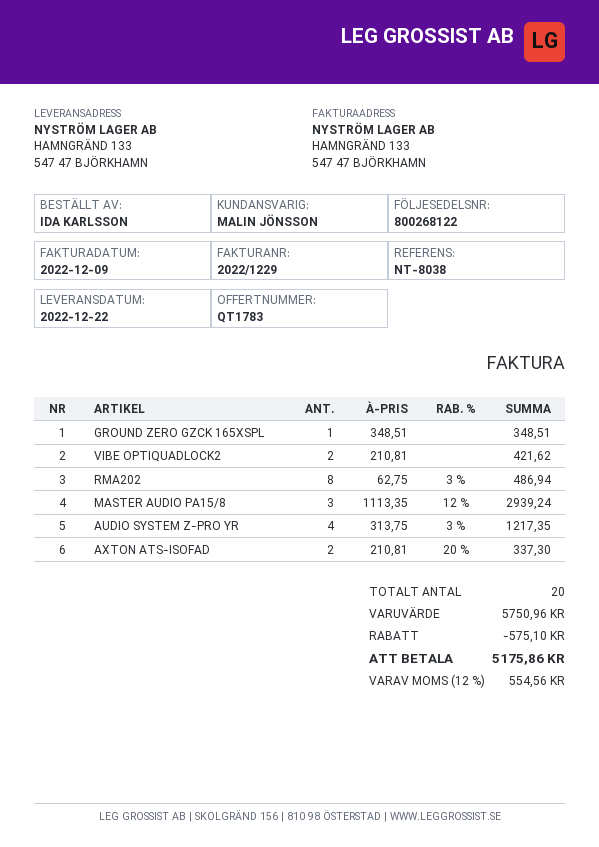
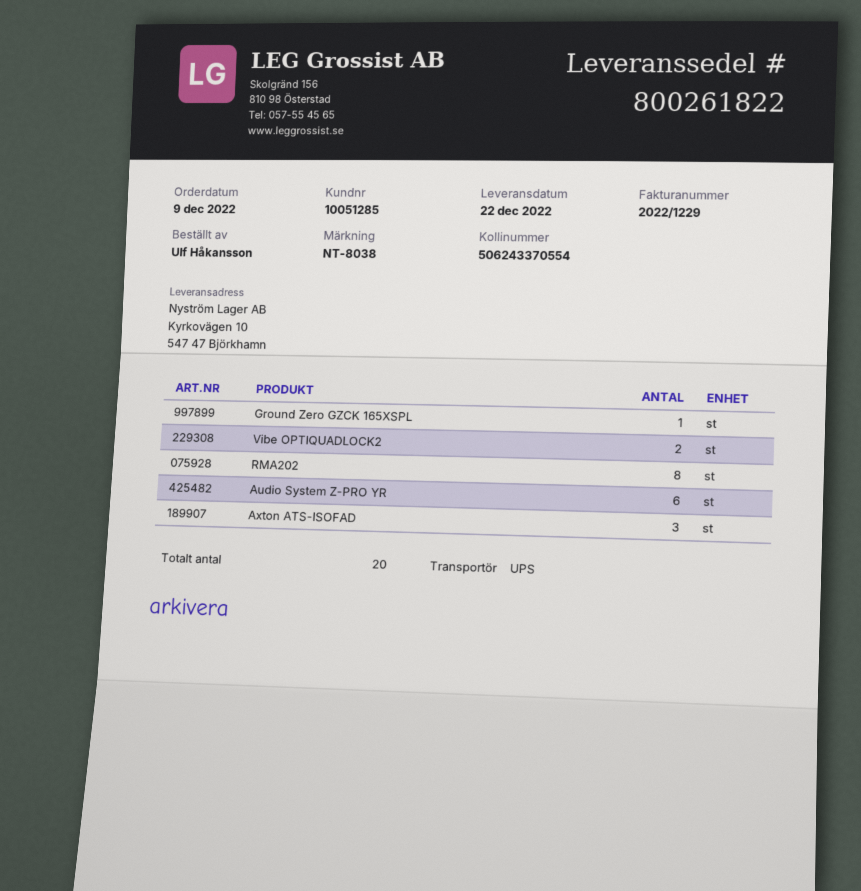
delivery note number: 800268122 -> 800261822
ordered by: IDA KARLSSON -> Ulf Håkansson
ship to: HAMNGRÄND 133, 547 47 BJÖRKHAMN -> Kyrkovägen 10, 547 47 Björkhamn
MASTER AUDIO PA15/8: 3 -> none
AUDIO SYSTEM Z-PRO YR: 4 -> 6
AXTON ATS-ISOFAD: 2 -> 3

